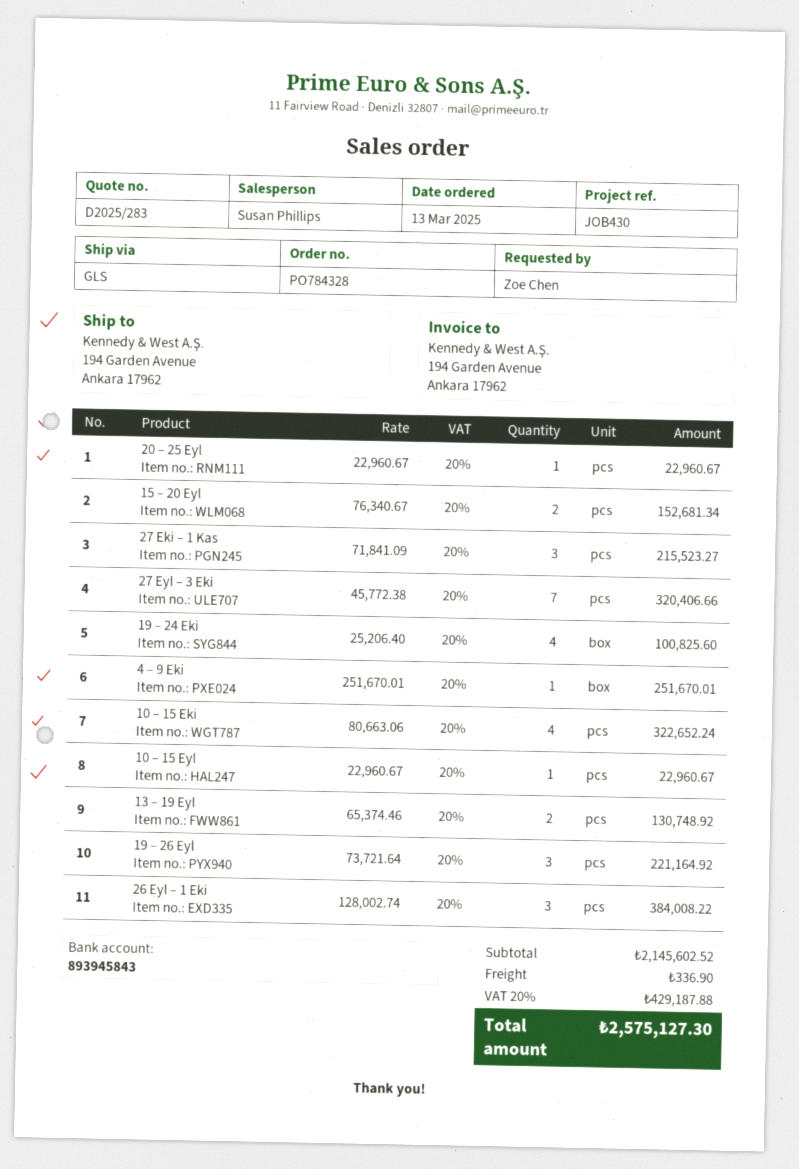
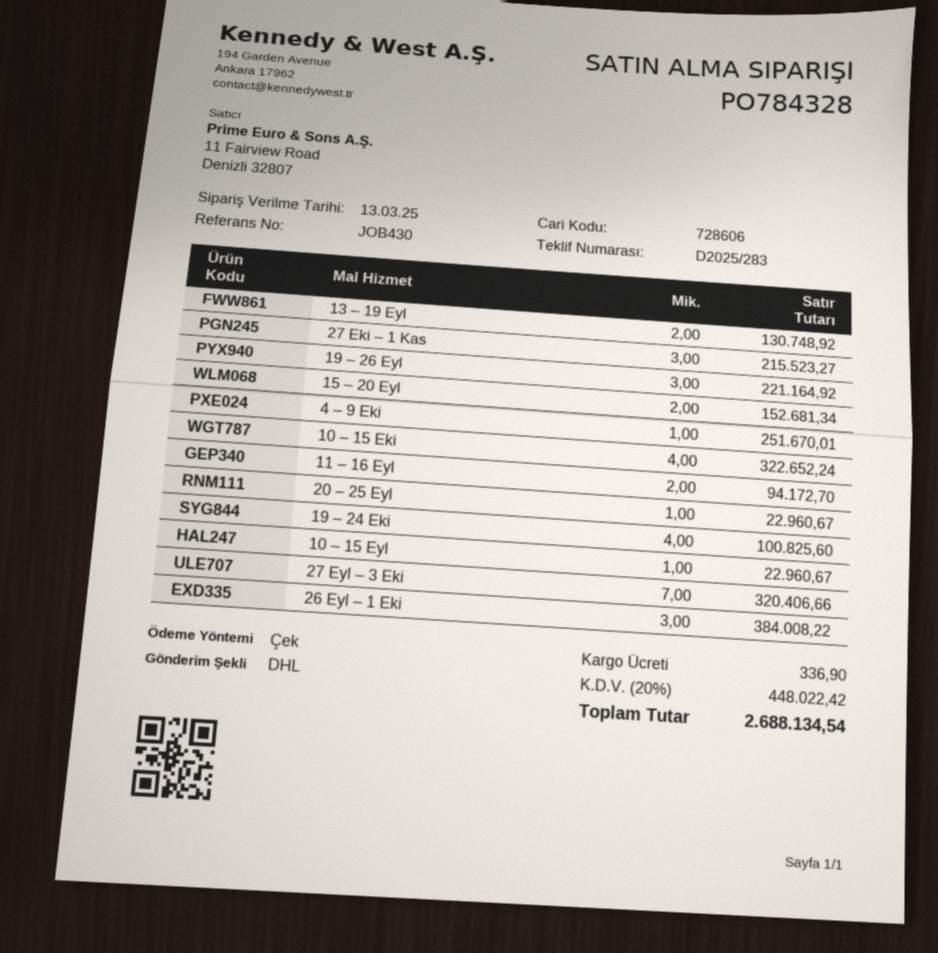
shipping method: GLS -> DHL
11 – 16 Eyl: none -> 2 for 94172.70
tax: 20% = 429187.88 -> 20% = 448022.42
total: 2575127.30 -> 2688134.54

